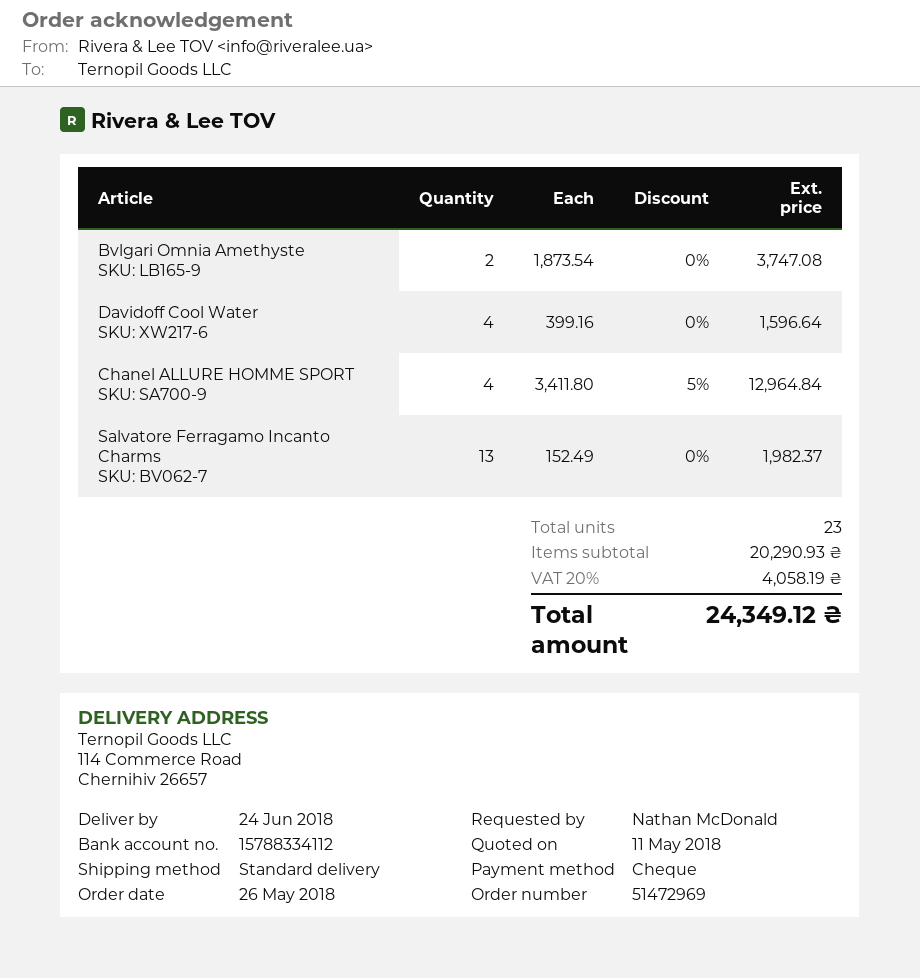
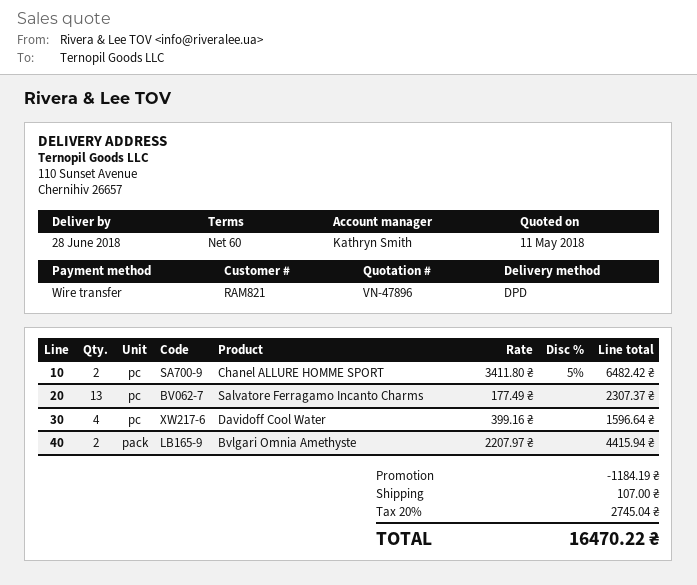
delivery date: 2018-06-24 -> 2018-06-28
payment method: cheque -> bank transfer
shipping method: standard -> DPD
ship to: 114 Commerce Road, Chernihiv 26657 -> 110 Sunset Avenue, Chernihiv 26657
Bvlgari Omnia Amethyste: 2 x 1873.54 = 3747.08 -> 2 x 2207.97 = 4415.94
Chanel ALLURE HOMME SPORT: 4 x 3411.80 - 5% = 12964.84 -> 2 x 3411.80 - 5% = 6482.42
Salvatore Ferragamo Incanto Charms: 13 x 152.49 = 1982.37 -> 13 x 177.49 = 2307.37
discount: none -> 1184.19
shipping: none -> 107.00
tax: 20% = 4058.19 -> 20% = 2745.04
total: 24349.12 -> 16470.22

